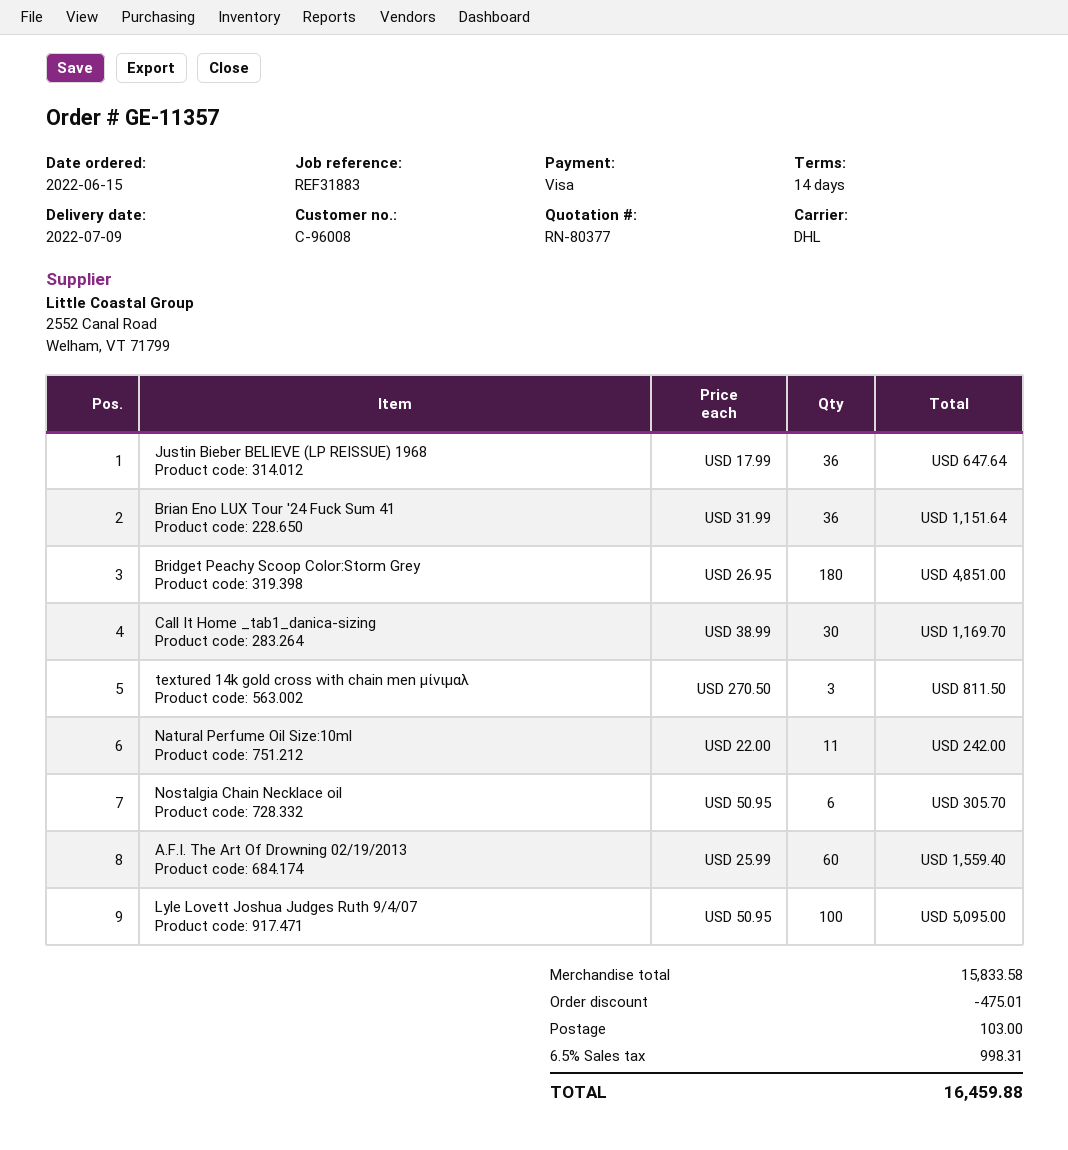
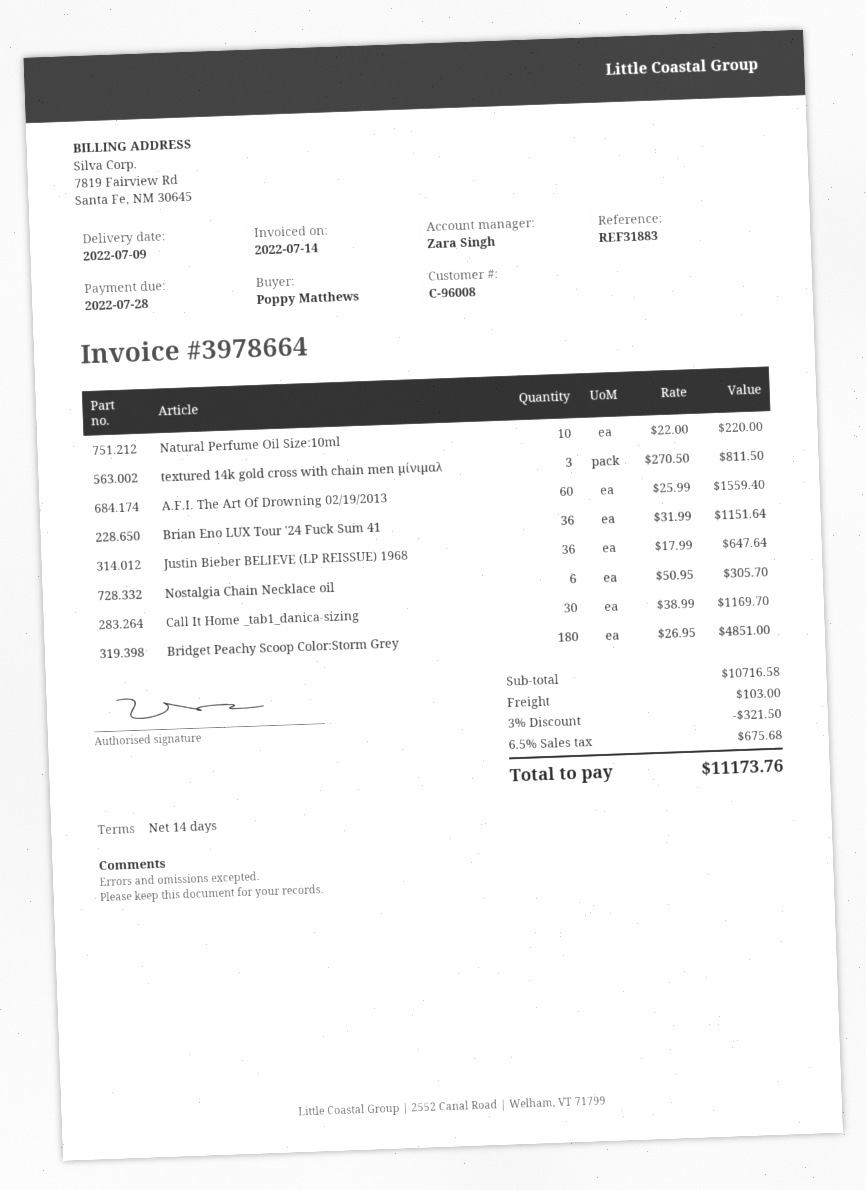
Natural Perfume Oil Size:10ml: 11 x 22.00 = 242.00 -> 10 x 22.00 = 220.00
Lyle Lovett Joshua Judges Ruth 9/4/07: 100 x 50.95 = 5095.00 -> none
subtotal: 15833.58 -> 10716.58
discount: 475.01 -> 321.50
tax: 6.5% = 998.31 -> 6.5% = 675.68
total: 16459.88 -> 11173.76

